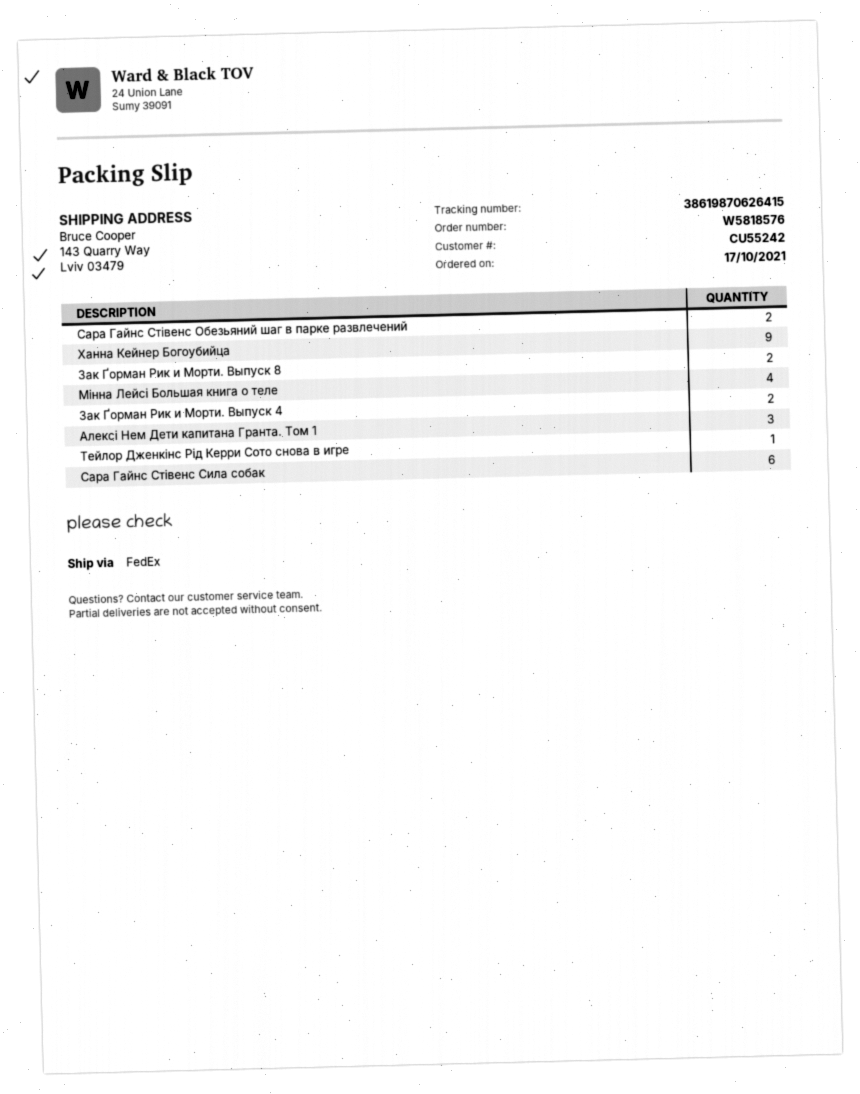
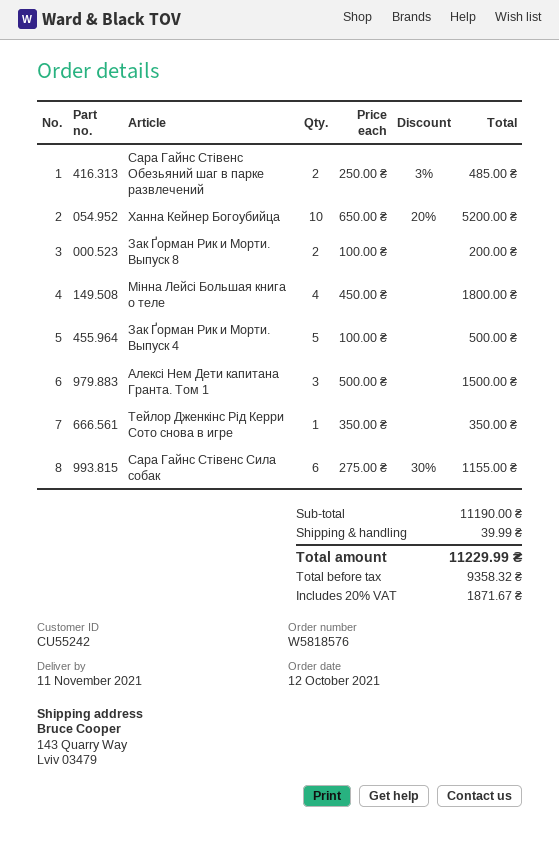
order date: 2021-10-17 -> 2021-10-12
Ханна Кейнер Богоубийца: 9 -> 10
Зак Ґорман Рик и Морти. Выпуск 4: 2 -> 5

